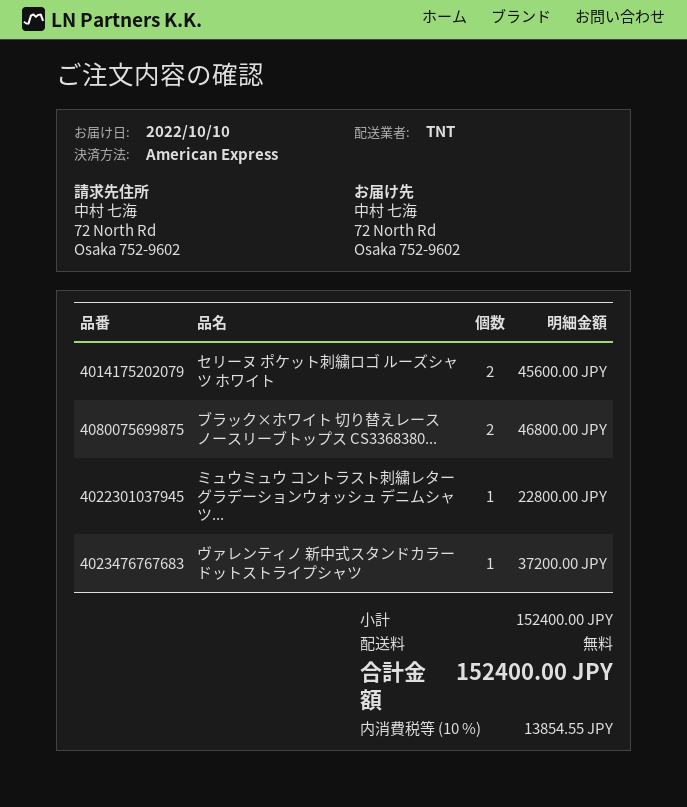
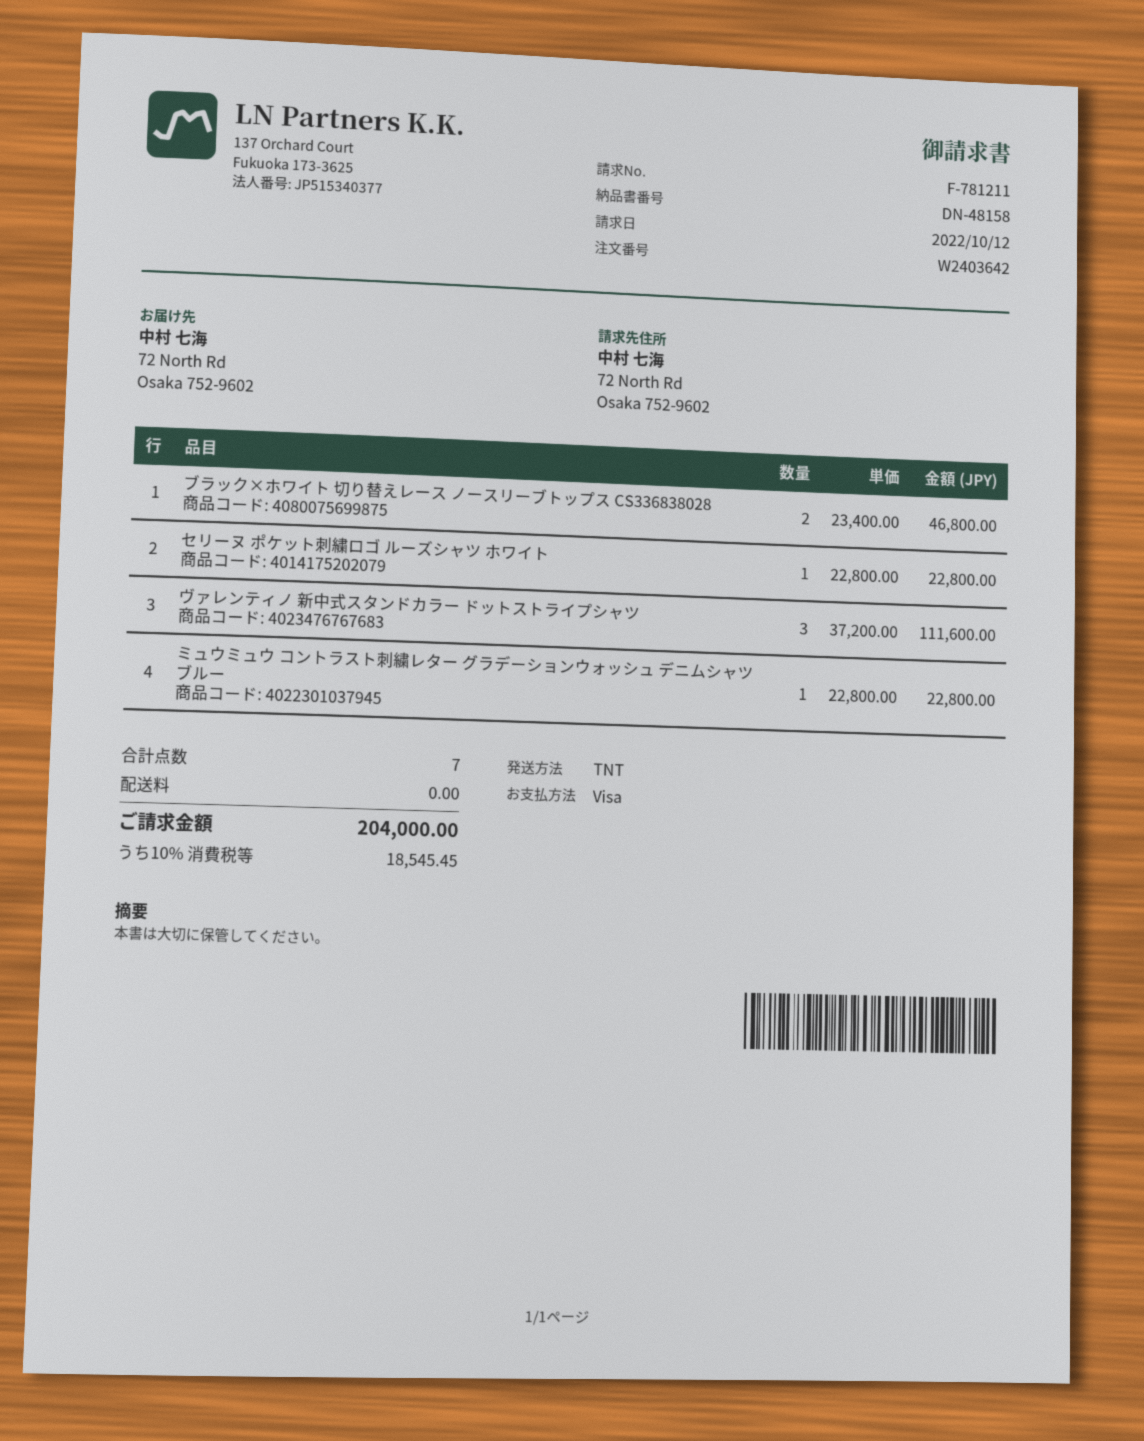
payment method: American Express -> Visa
セリーヌ ポケット刺繍ロゴ ルーズシャツ ホワイト: 2 for 45600.00 -> 1 for 22800.00
ヴァレンティノ 新中式スタンドカラー ドットストライプシャツ: 1 for 37200.00 -> 3 for 111600.00
tax: 10% = 13854.55 -> 10% = 18545.45
total: 152400.00 -> 204000.00

